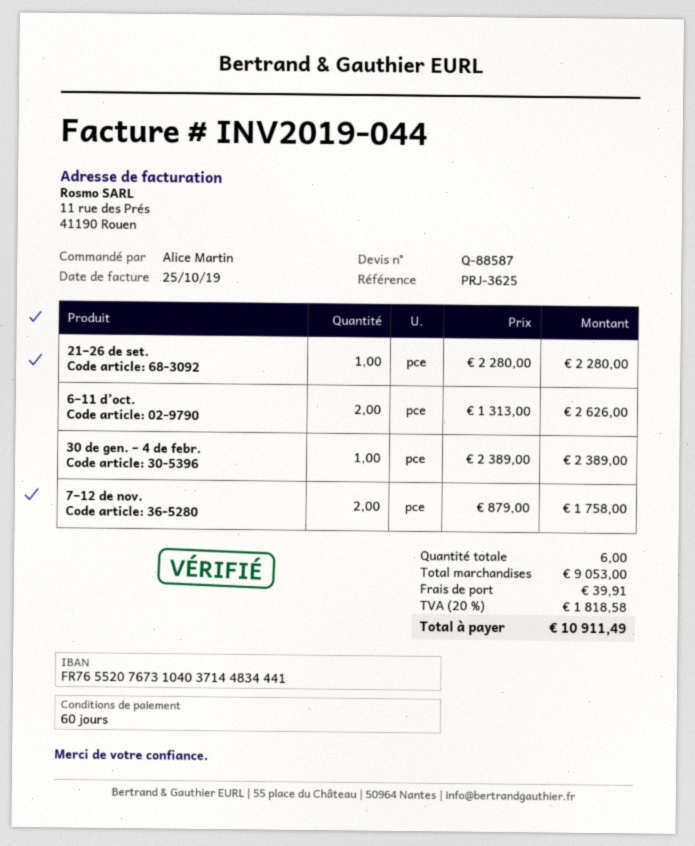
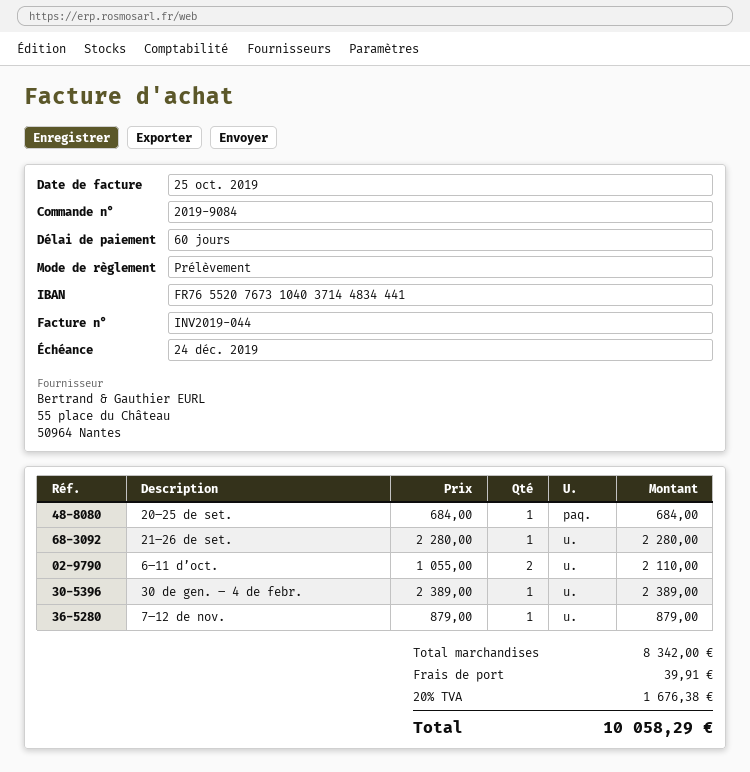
6–11 d’oct.: 2 x 1313.00 = 2626.00 -> 2 x 1055.00 = 2110.00
7–12 de nov.: 2 x 879.00 = 1758.00 -> 1 x 879.00 = 879.00
20–25 de set.: none -> 1 x 684.00 = 684.00
subtotal: 9053.00 -> 8342.00
tax: 20% = 1818.58 -> 20% = 1676.38
total: 10911.49 -> 10058.29

